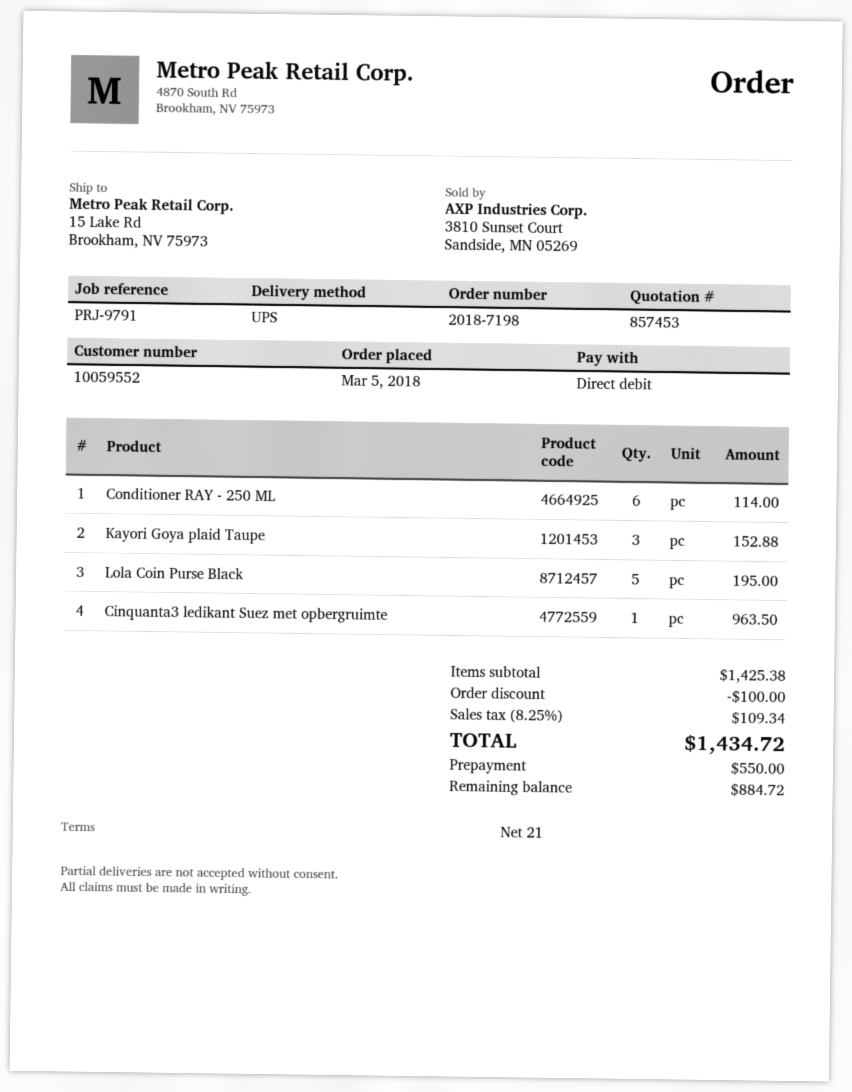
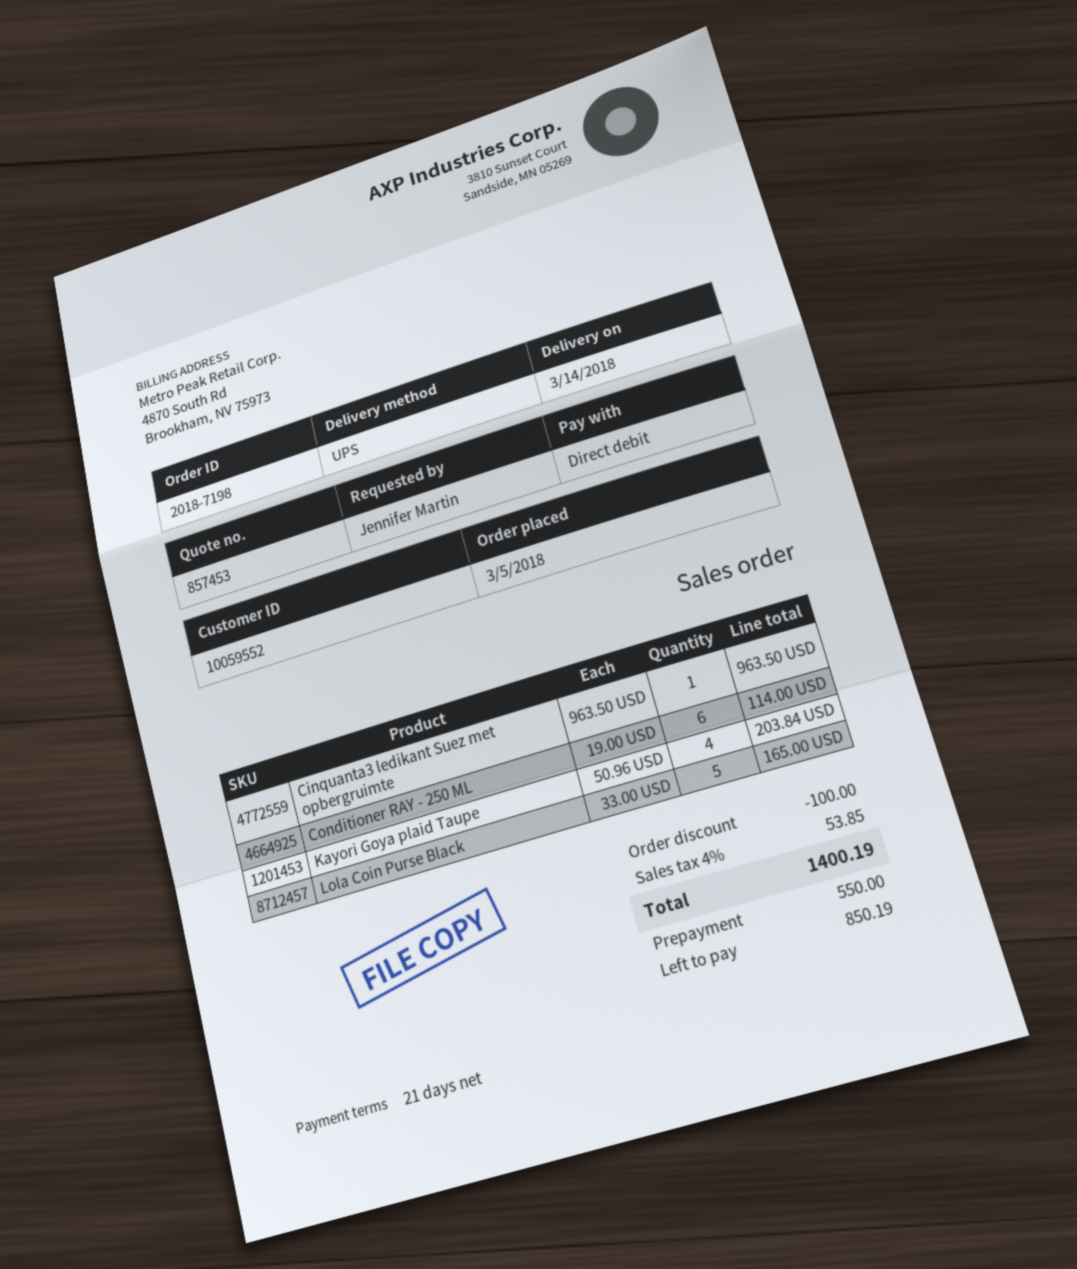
Kayori Goya plaid Taupe: 3 for 152.88 -> 4 for 203.84
Lola Coin Purse Black: 5 for 195.00 -> 5 for 165.00
tax: 8.25% = 109.34 -> 4% = 53.85
total: 1434.72 -> 1400.19
balance: 884.72 -> 850.19

